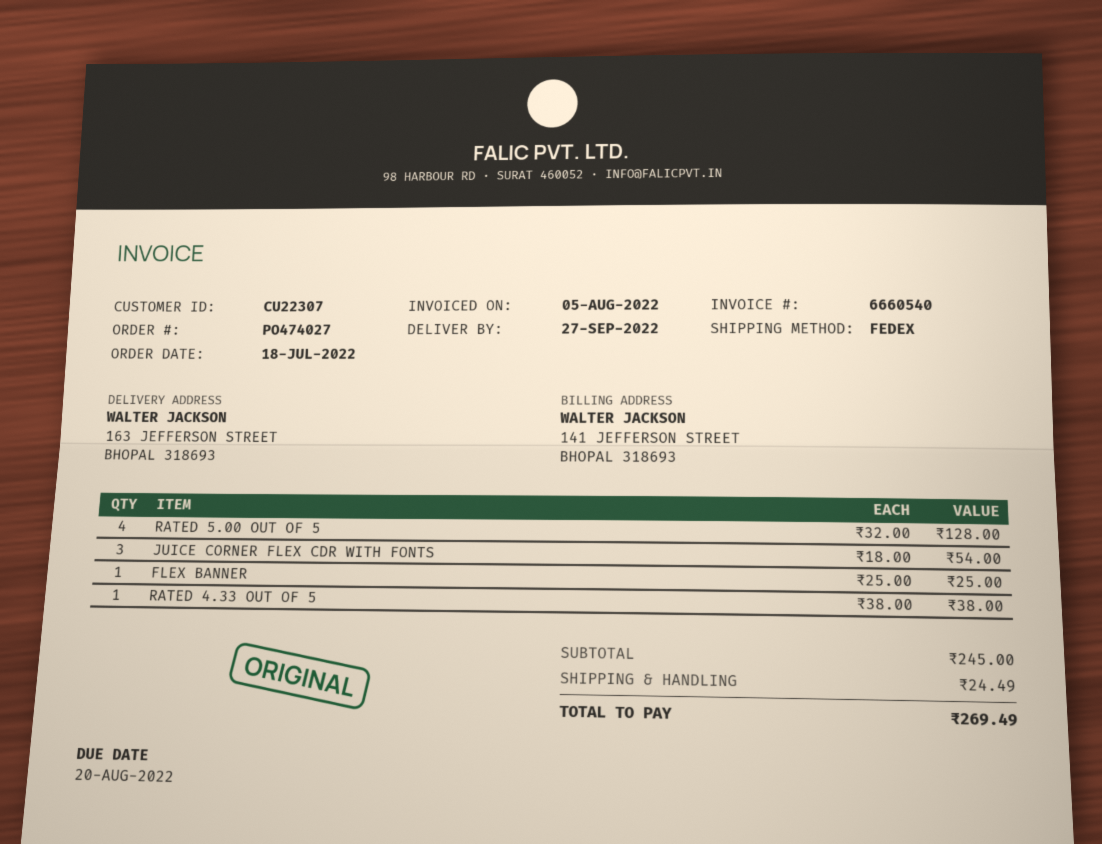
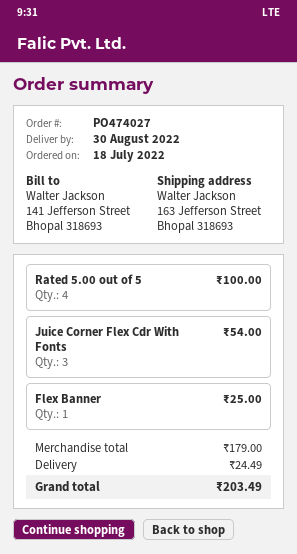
delivery date: 2022-09-27 -> 2022-08-30
RATED 5.00 OUT OF 5: 4 for 128.00 -> 4 for 100.00
RATED 4.33 OUT OF 5: 1 for 38.00 -> none
subtotal: 245.00 -> 179.00
total: 269.49 -> 203.49

